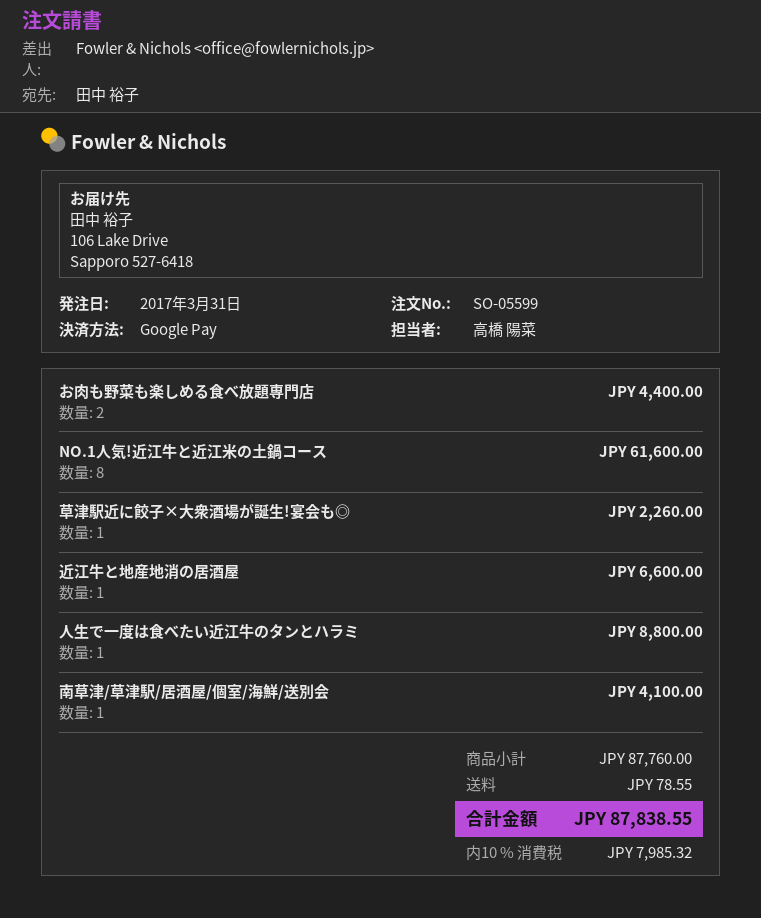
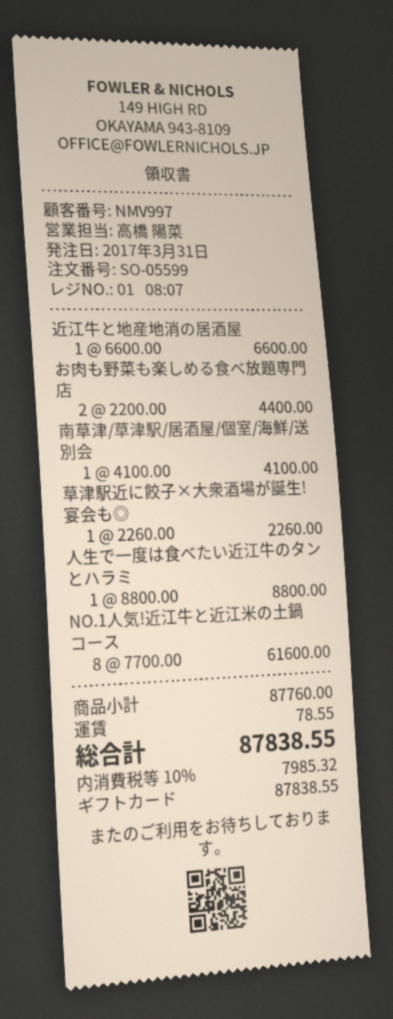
payment method: Google Pay -> gift card

